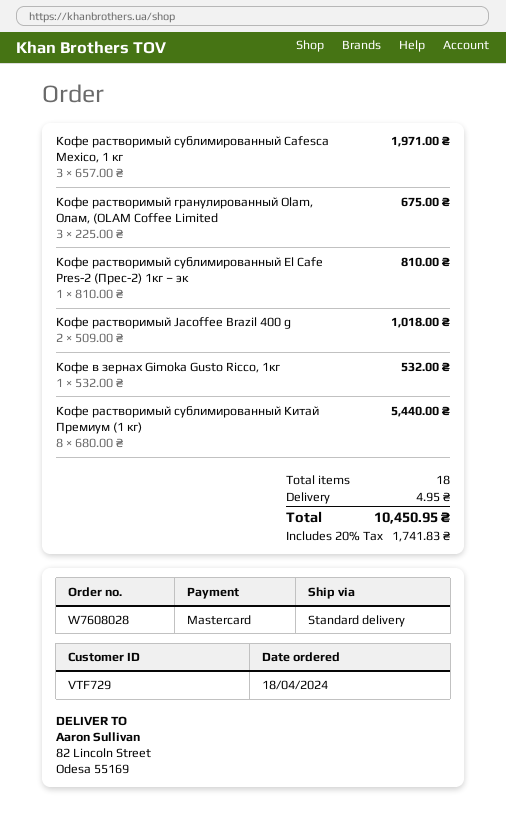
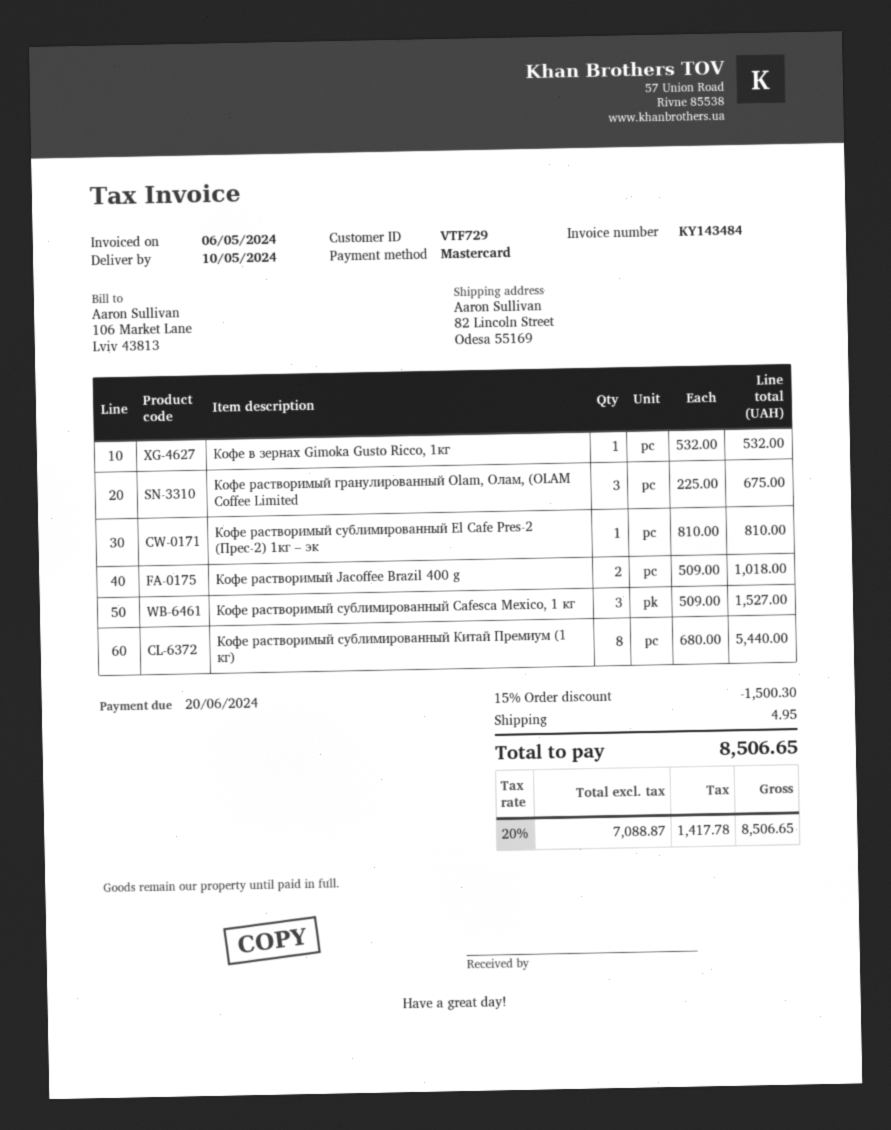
Кофе растворимый сублимированный Cafesca Mexico, 1 кг: 3 x 657.00 = 1971.00 -> 3 x 509.00 = 1527.00
discount: none -> 15% = 1500.30
tax: 20% = 1741.83 -> 20% = 1417.78
total: 10450.95 -> 8506.65

